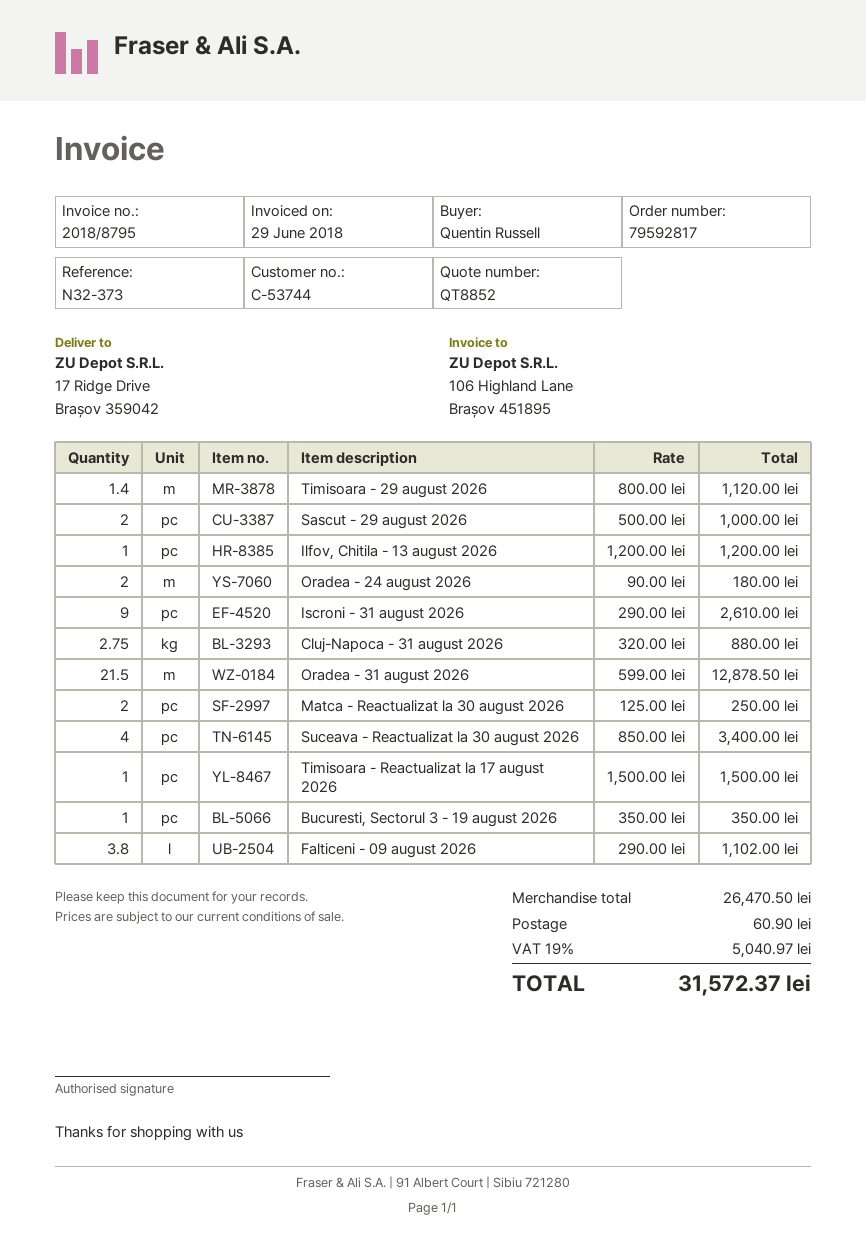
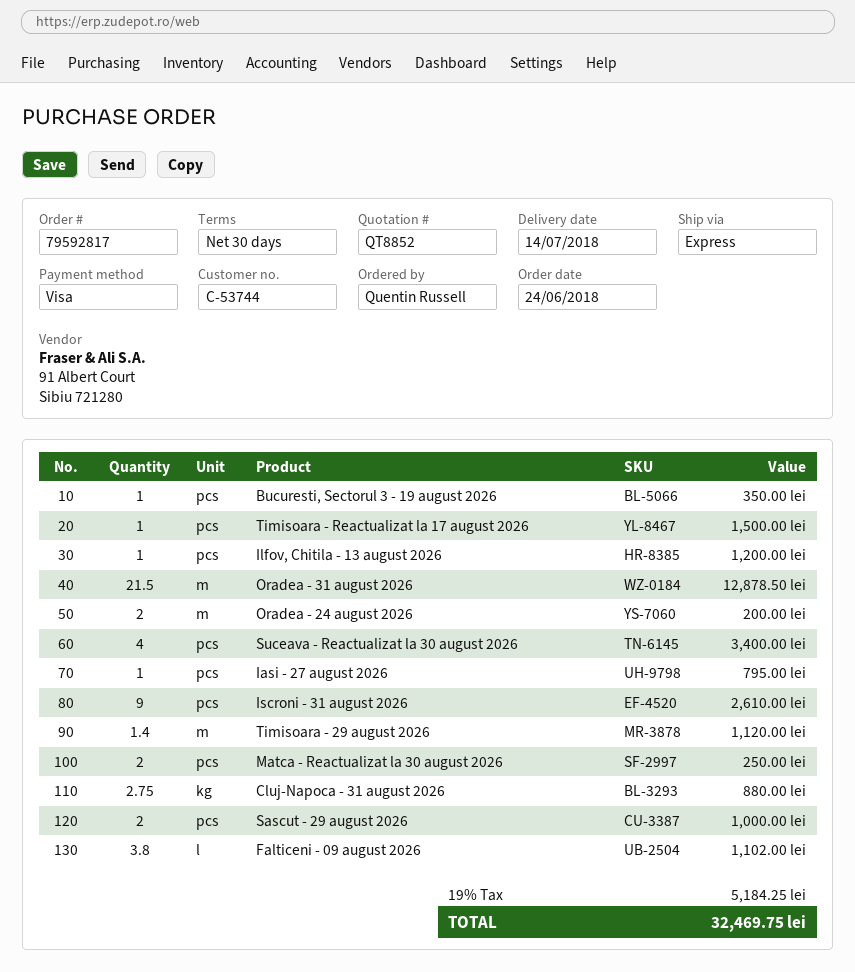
Oradea - 24 august 2026: 2 for 180.00 -> 2 for 200.00
Iasi - 27 august 2026: none -> 1 for 795.00
shipping: 60.90 -> none
tax: 19% = 5040.97 -> 19% = 5184.25
total: 31572.37 -> 32469.75

